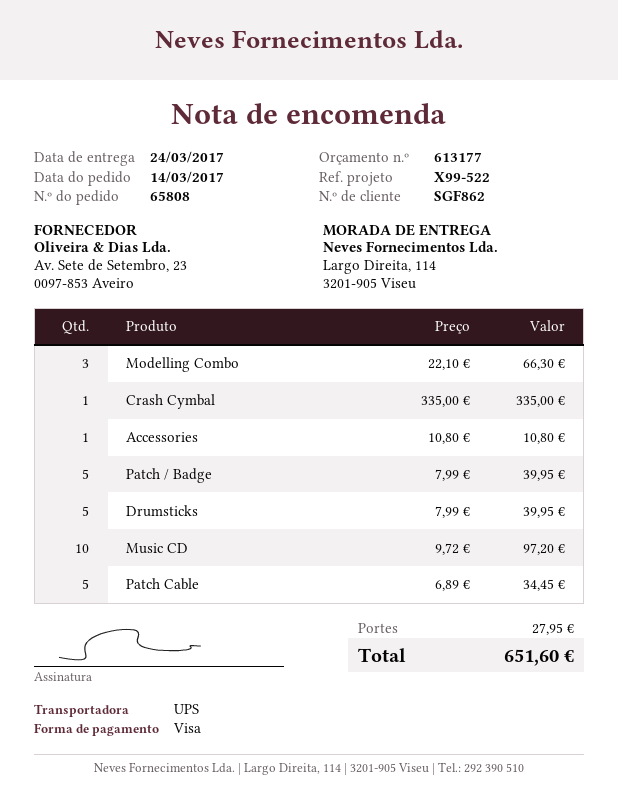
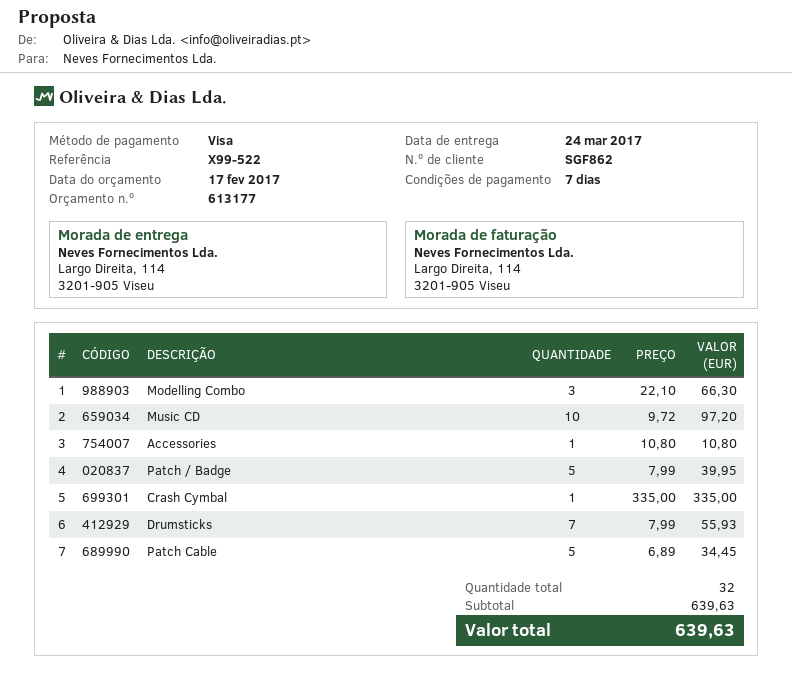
Drumsticks: 5 x 7.99 = 39.95 -> 7 x 7.99 = 55.93
shipping: 27.95 -> none
total: 651.60 -> 639.63

